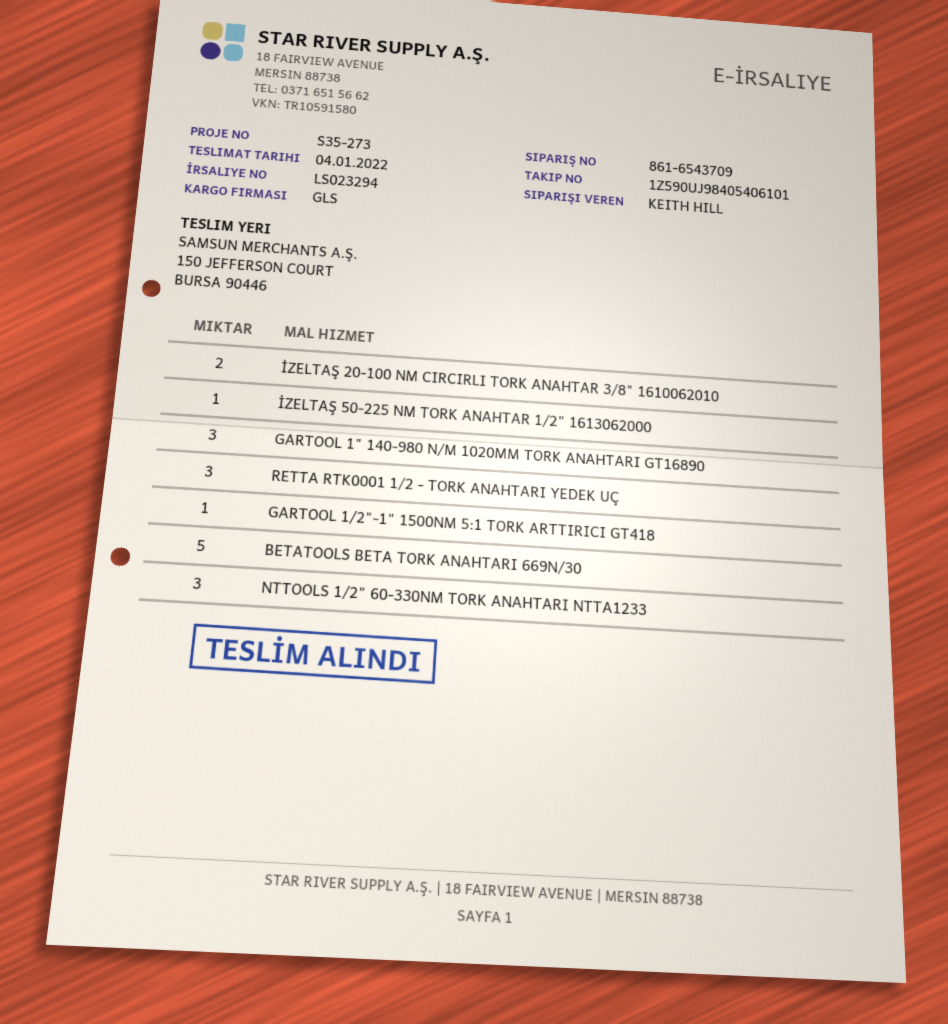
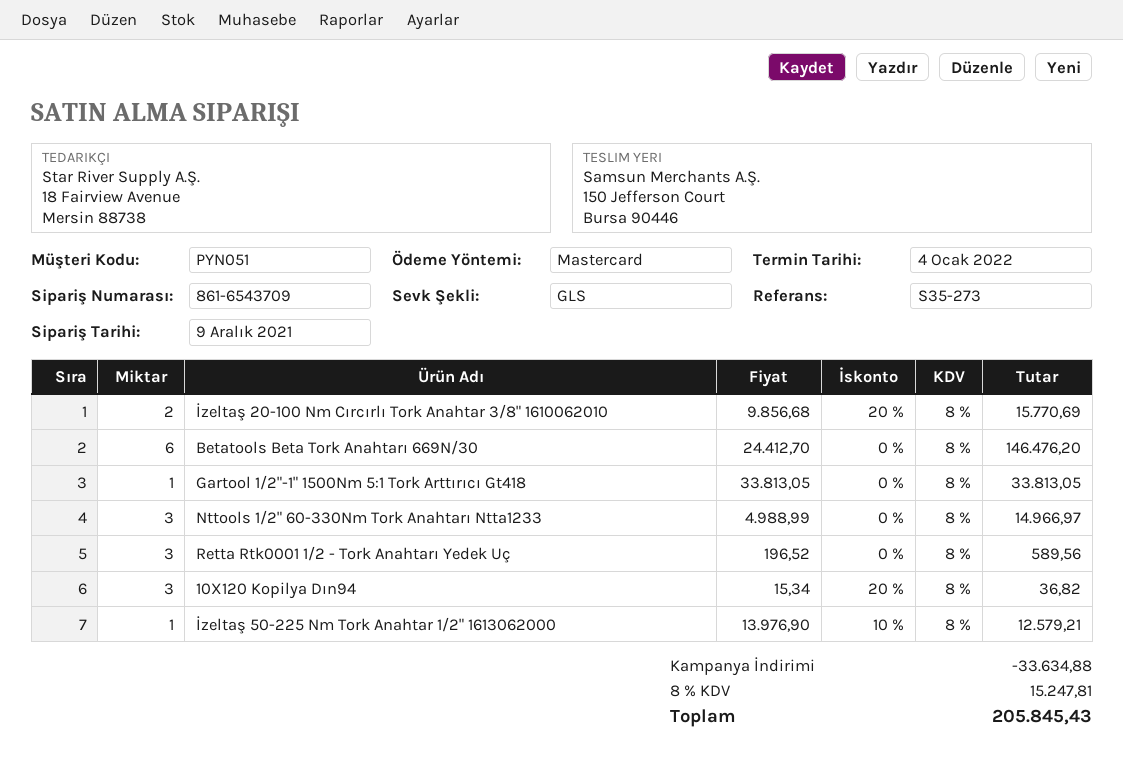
GARTOOL 1" 140-980 N/M 1020MM TORK ANAHTARI GT16890: 3 -> none
BETATOOLS BETA TORK ANAHTARI 669N/30: 5 -> 6
10X120 Kopilya Dın94: none -> 3

